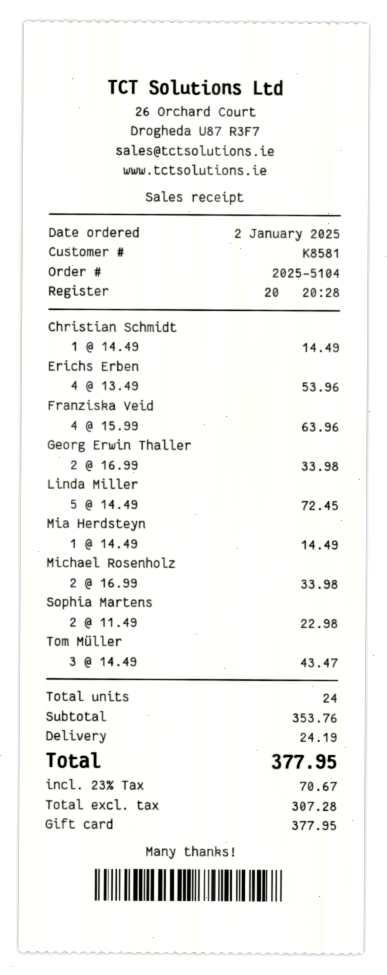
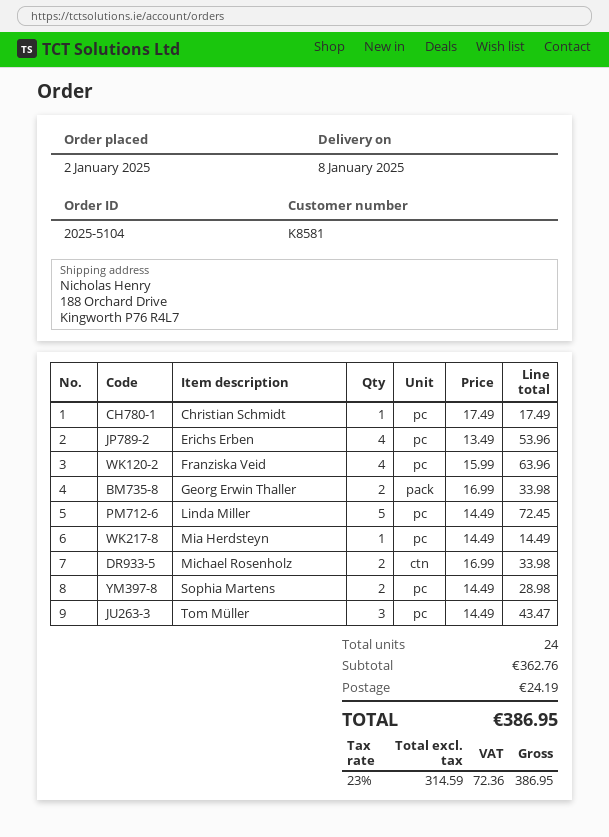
Christian Schmidt: 1 x 14.49 = 14.49 -> 1 x 17.49 = 17.49
Sophia Martens: 2 x 11.49 = 22.98 -> 2 x 14.49 = 28.98
subtotal: 353.76 -> 362.76
net: 307.28 -> 314.59
tax: 23% = 70.67 -> 23% = 72.36
total: 377.95 -> 386.95

